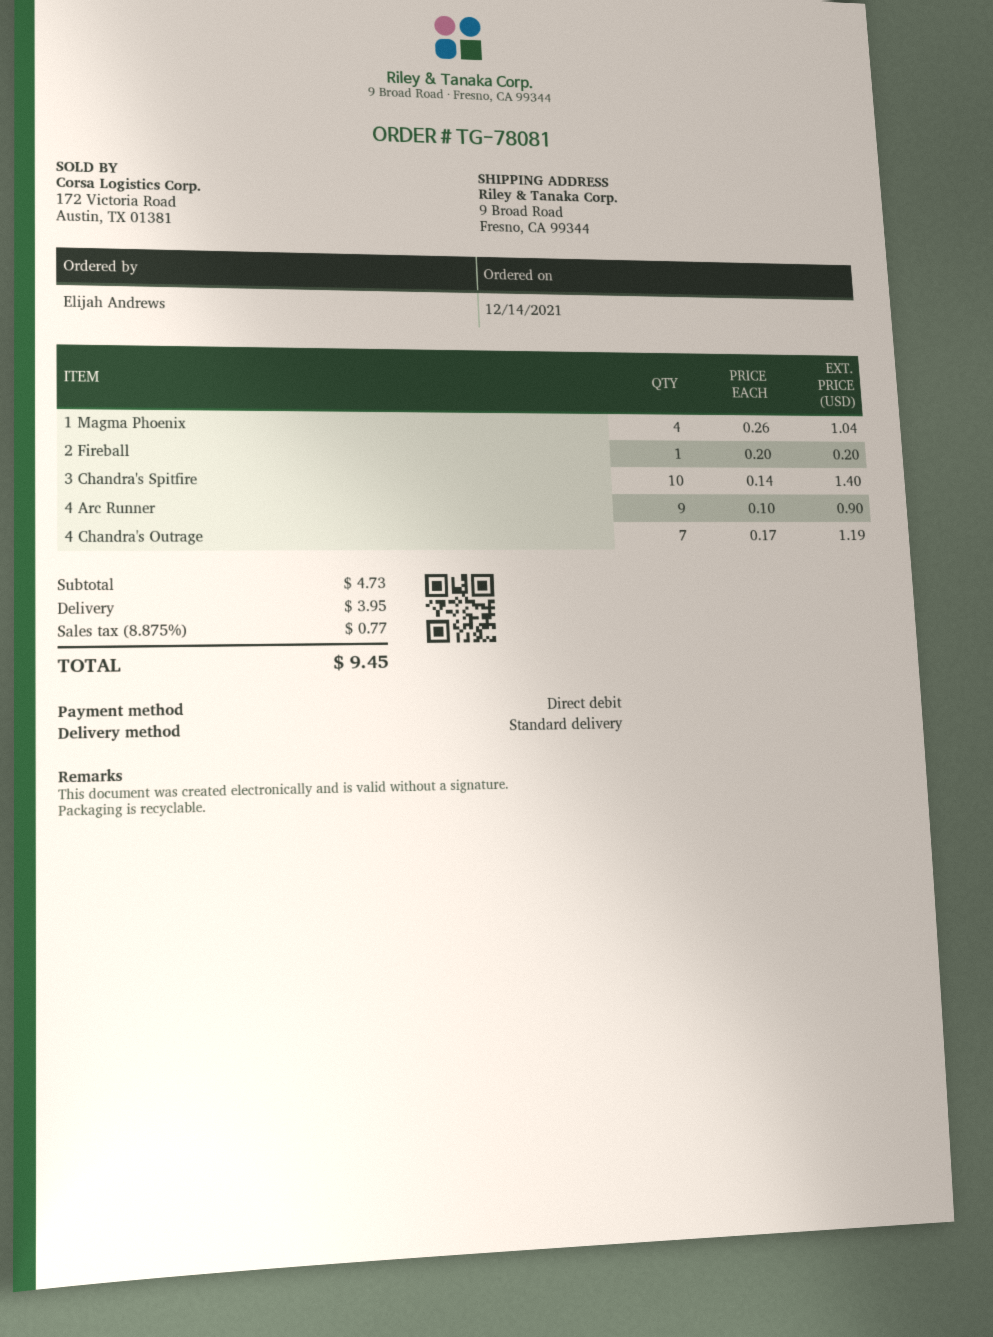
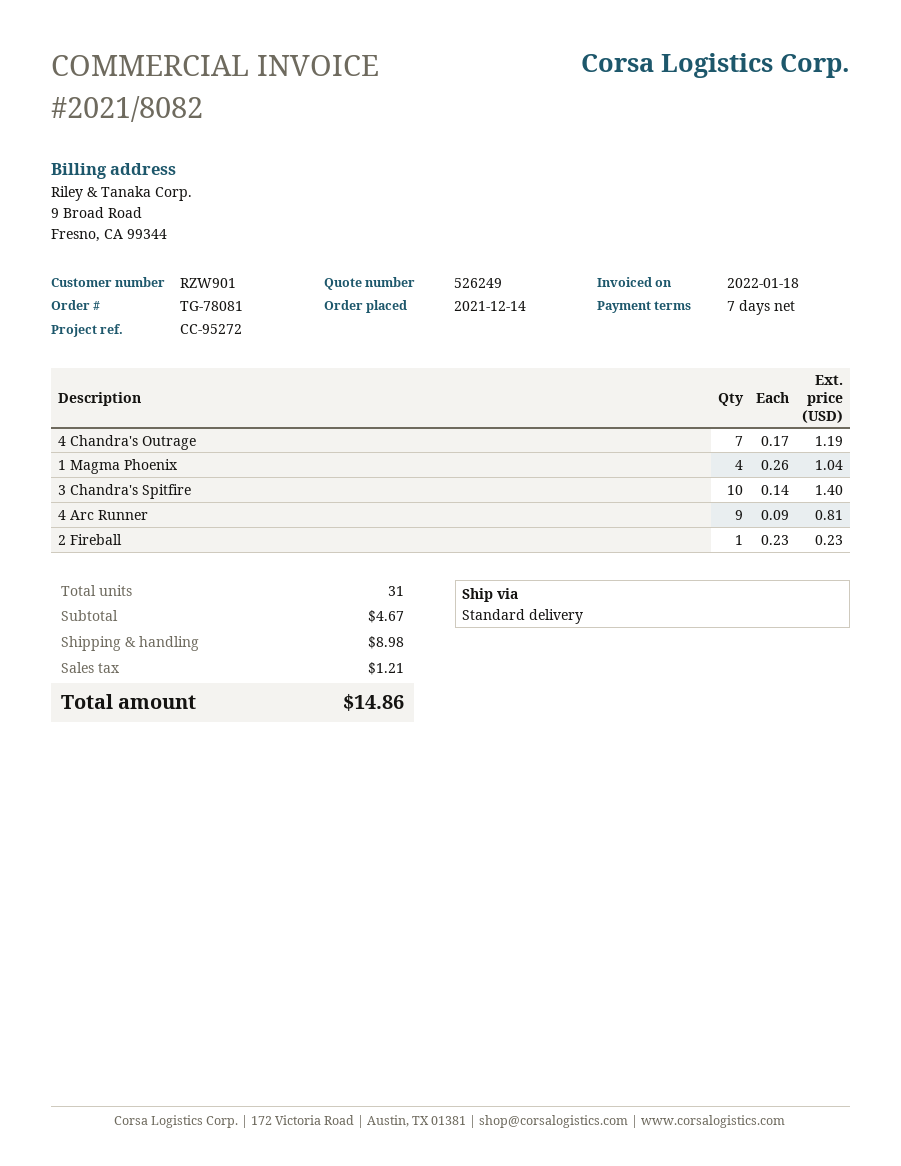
2 Fireball: 1 x 0.20 = 0.20 -> 1 x 0.23 = 0.23
4 Arc Runner: 9 x 0.10 = 0.90 -> 9 x 0.09 = 0.81
subtotal: 4.73 -> 4.67
shipping: 3.95 -> 8.98
tax: 0.77 -> 1.21
total: 9.45 -> 14.86

